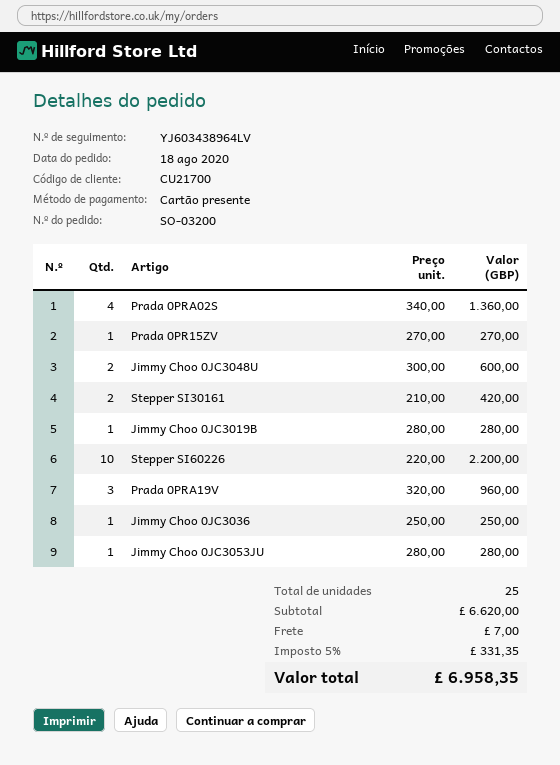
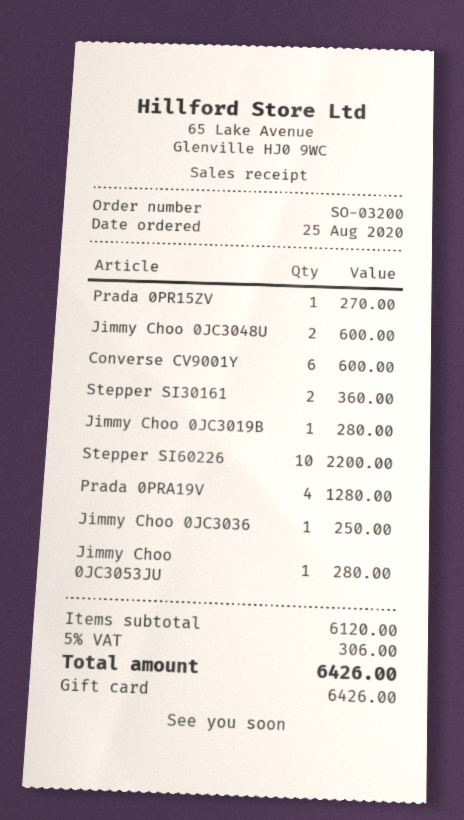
order date: 2020-08-18 -> 2020-08-25
Prada 0PRA02S: 4 for 1360.00 -> none
Stepper SI30161: 2 for 420.00 -> 2 for 360.00
Prada 0PRA19V: 3 for 960.00 -> 4 for 1280.00
Converse CV9001Y: none -> 6 for 600.00
subtotal: 6620.00 -> 6120.00
shipping: 7.00 -> none
tax: 5% = 331.35 -> 5% = 306.00
total: 6958.35 -> 6426.00

